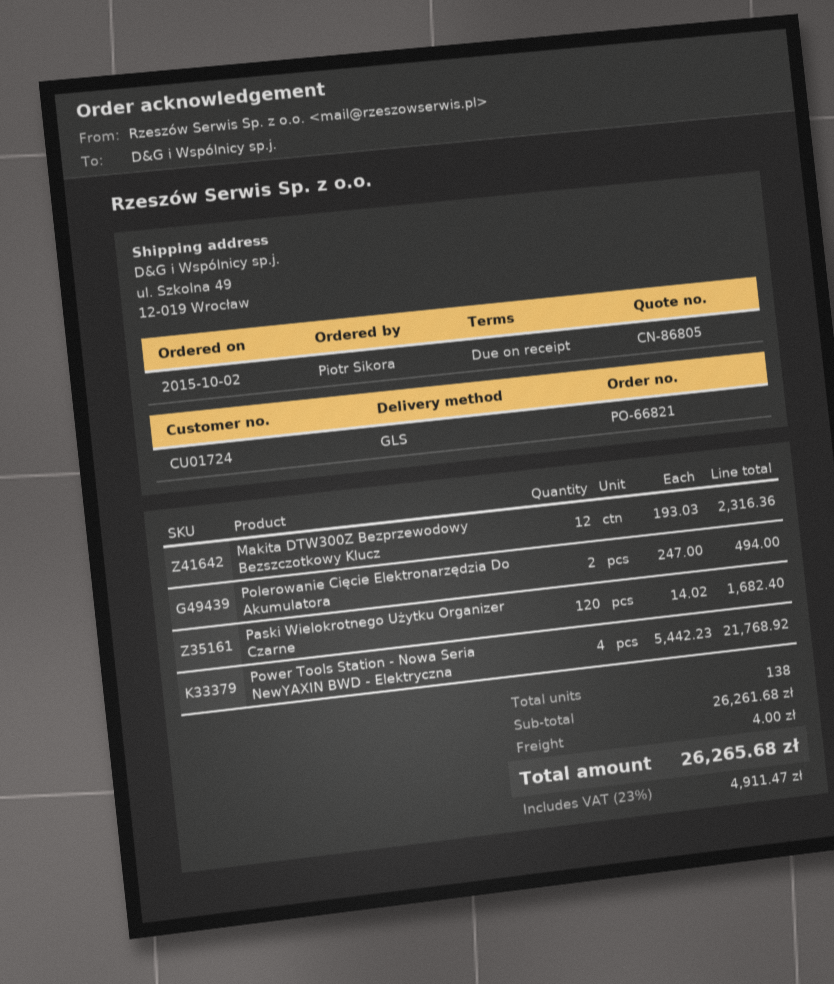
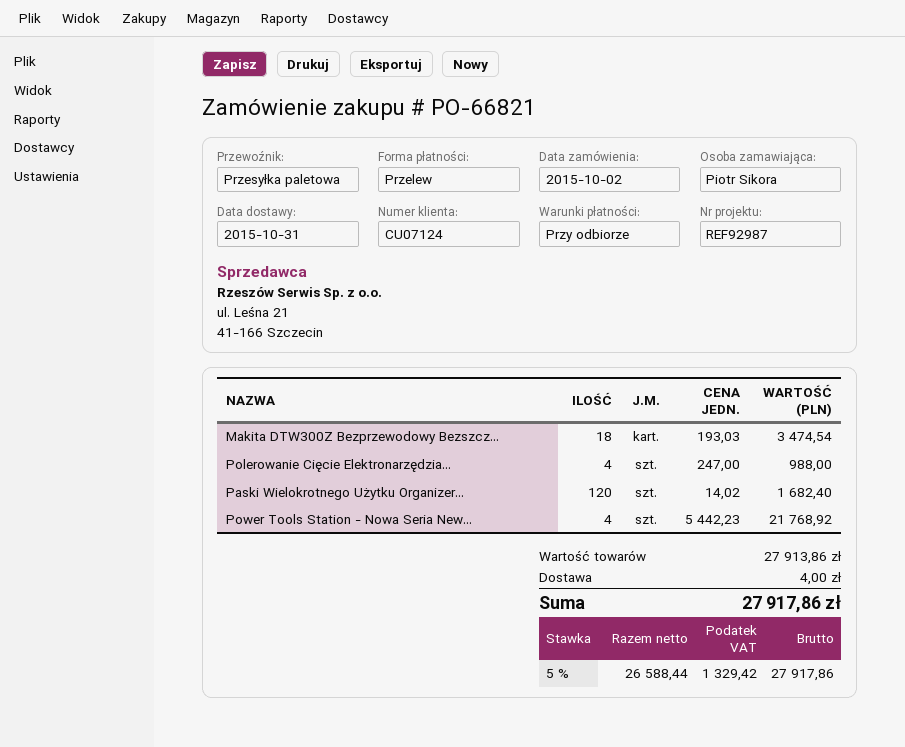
customer number: CU01724 -> CU07124
shipping method: GLS -> pallet freight
Makita DTW300Z Bezprzewodowy Bezszczotkowy Klucz: 12 x 193.03 = 2316.36 -> 18 x 193.03 = 3474.54
Polerowanie Cięcie Elektronarzędzia Do Akumulatora: 2 x 247.00 = 494.00 -> 4 x 247.00 = 988.00
subtotal: 26261.68 -> 27913.86
tax: 23% = 4911.47 -> 5% = 1329.42
total: 26265.68 -> 27917.86

